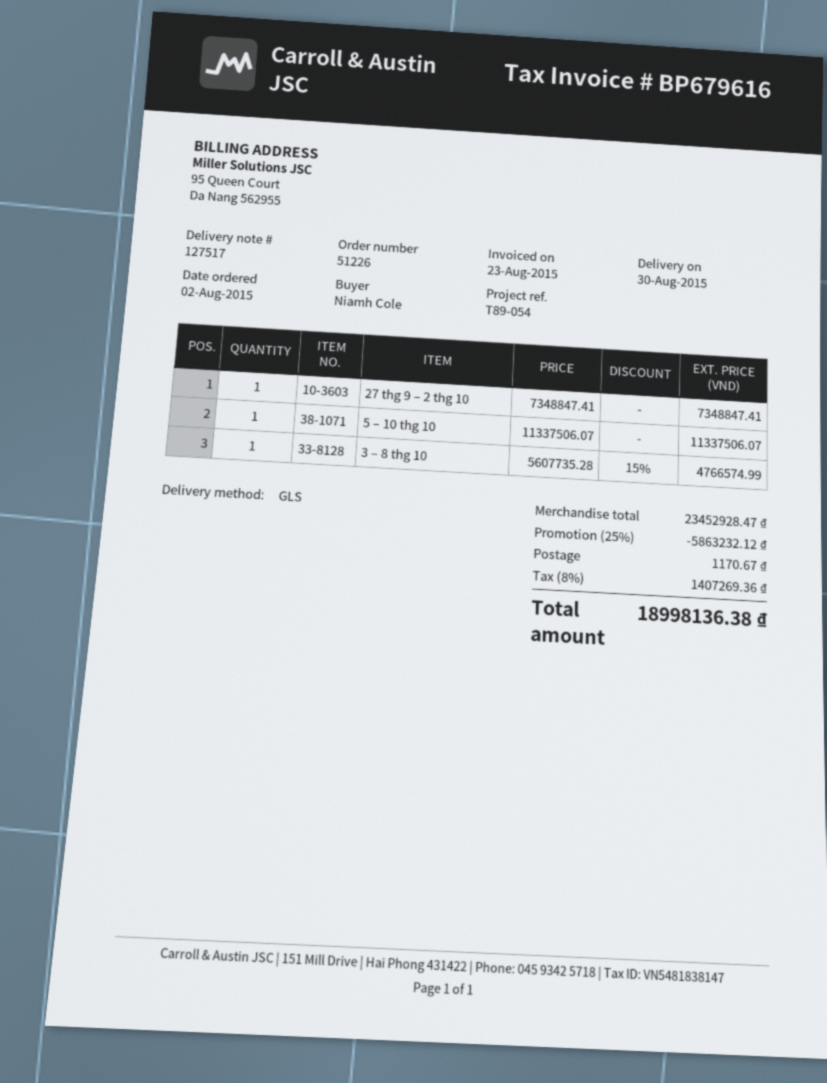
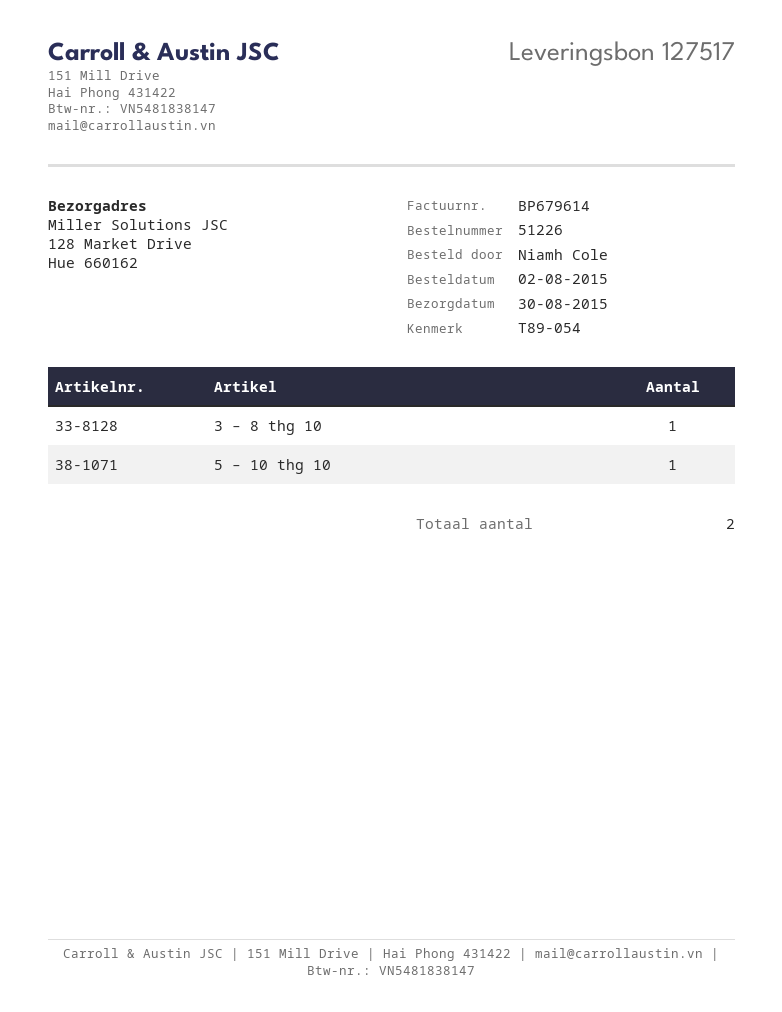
invoice number: BP679616 -> BP679614
27 thg 9 – 2 thg 10: 1 -> none

